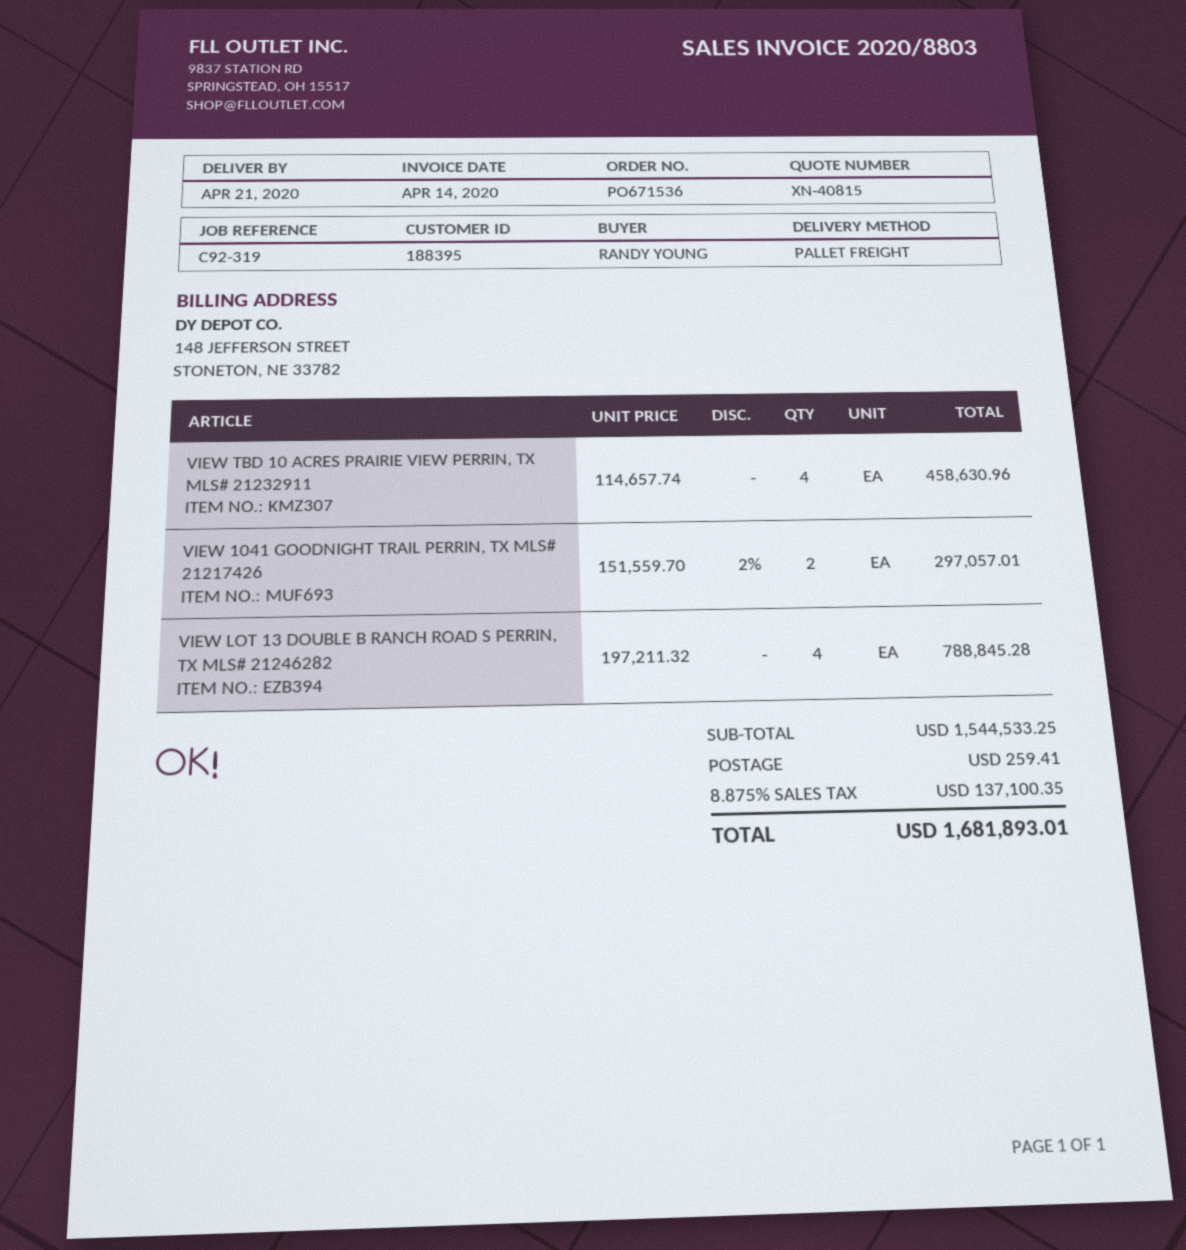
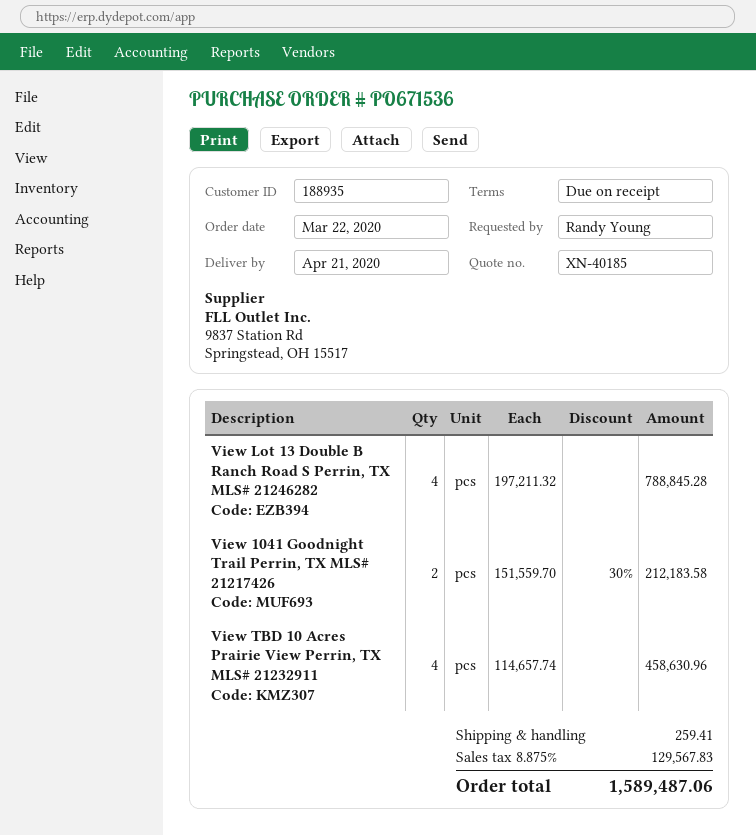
quote number: XN-40815 -> XN-40185
customer number: 188395 -> 188935
VIEW 1041 GOODNIGHT TRAIL PERRIN, TX MLS# 21217426: 2 x 151559.70 - 2% = 297057.01 -> 2 x 151559.70 - 30% = 212183.58
tax: 8.875% = 137100.35 -> 8.875% = 129567.83
total: 1681893.01 -> 1589487.06

